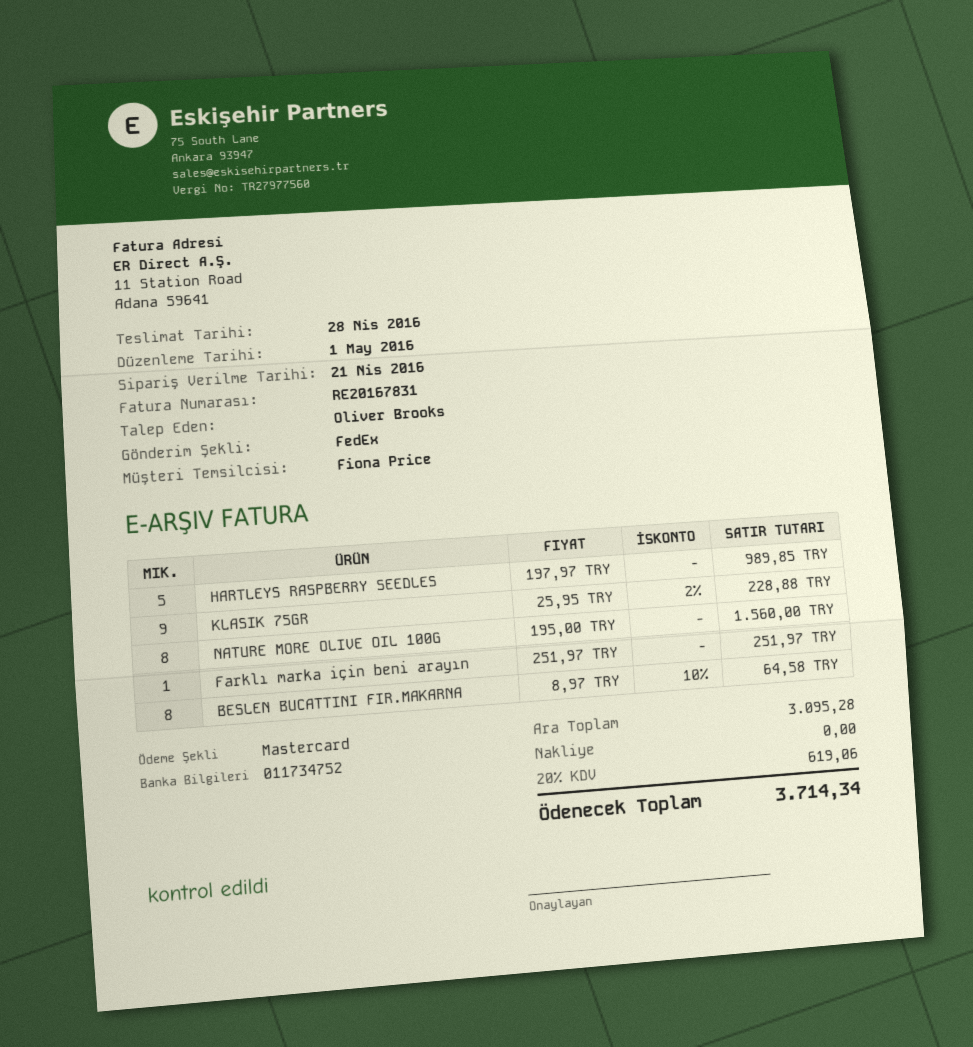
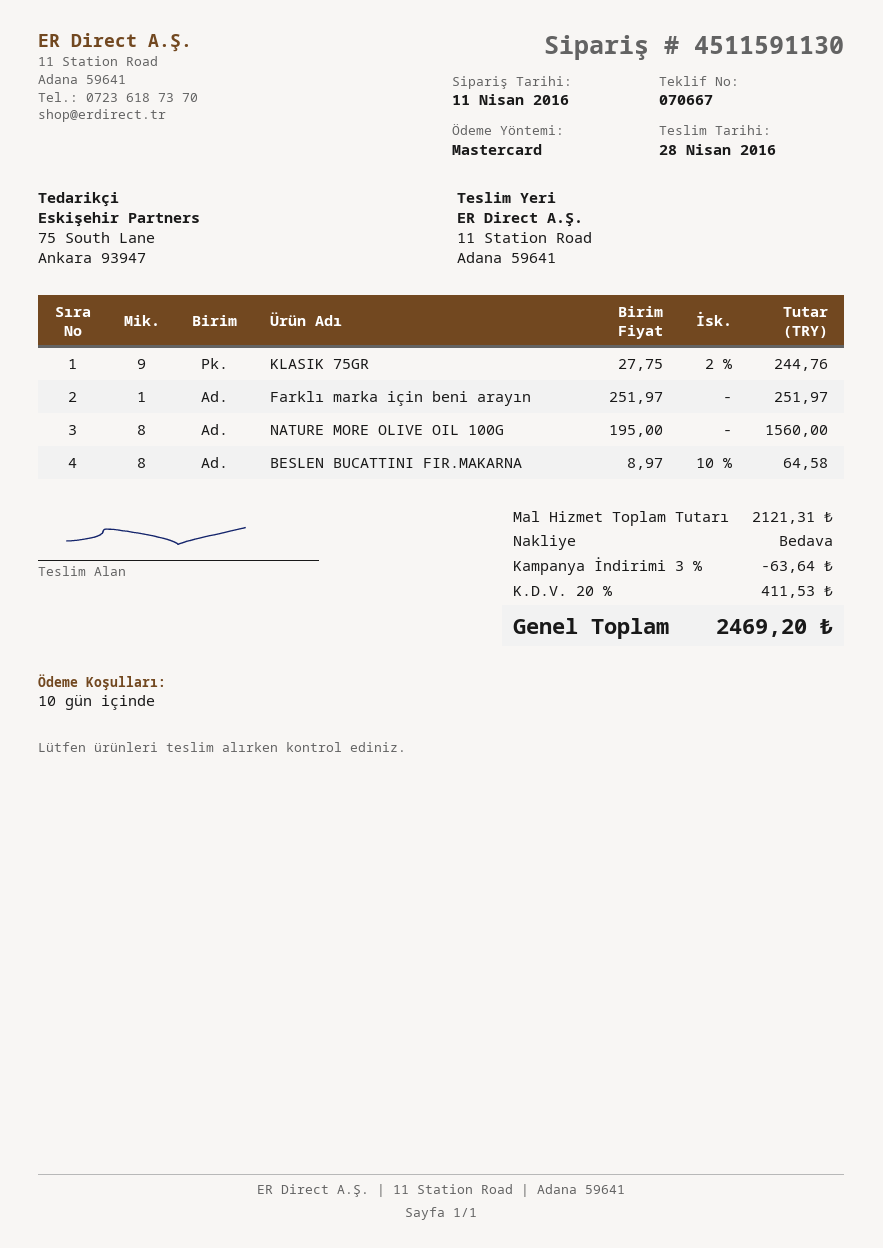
order date: 2016-04-21 -> 2016-04-11
HARTLEYS RASPBERRY SEEDLES: 5 x 197.97 = 989.85 -> none
KLASIK 75GR: 9 x 25.95 - 2% = 228.88 -> 9 x 27.75 - 2% = 244.76
subtotal: 3095.28 -> 2121.31
discount: none -> 3% = 63.64
tax: 20% = 619.06 -> 20% = 411.53
total: 3714.34 -> 2469.20

